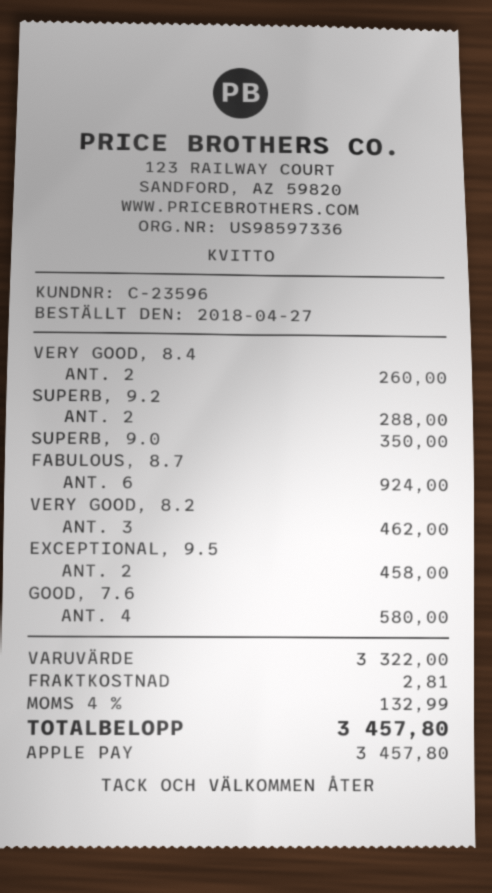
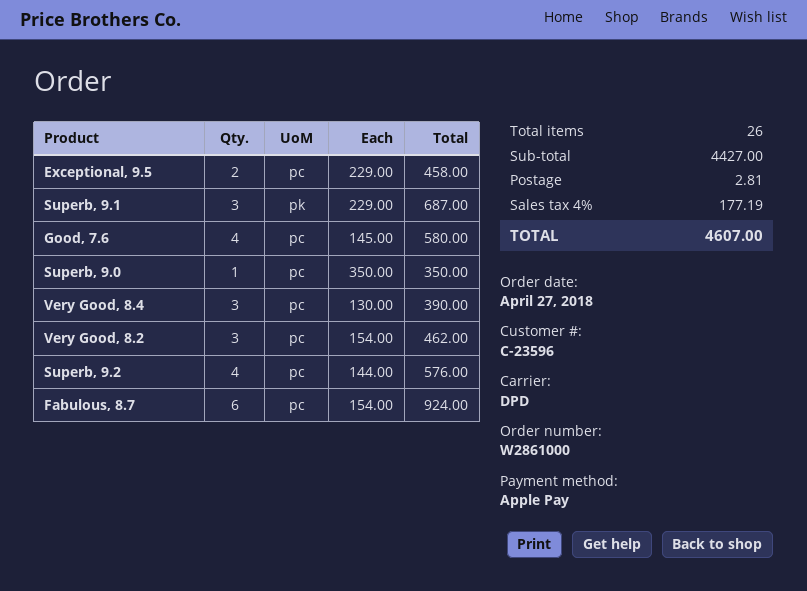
VERY GOOD, 8.4: 2 for 260.00 -> 3 for 390.00
SUPERB, 9.2: 2 for 288.00 -> 4 for 576.00
Superb, 9.1: none -> 3 for 687.00
subtotal: 3322.00 -> 4427.00
tax: 4% = 132.99 -> 4% = 177.19
total: 3457.80 -> 4607.00

